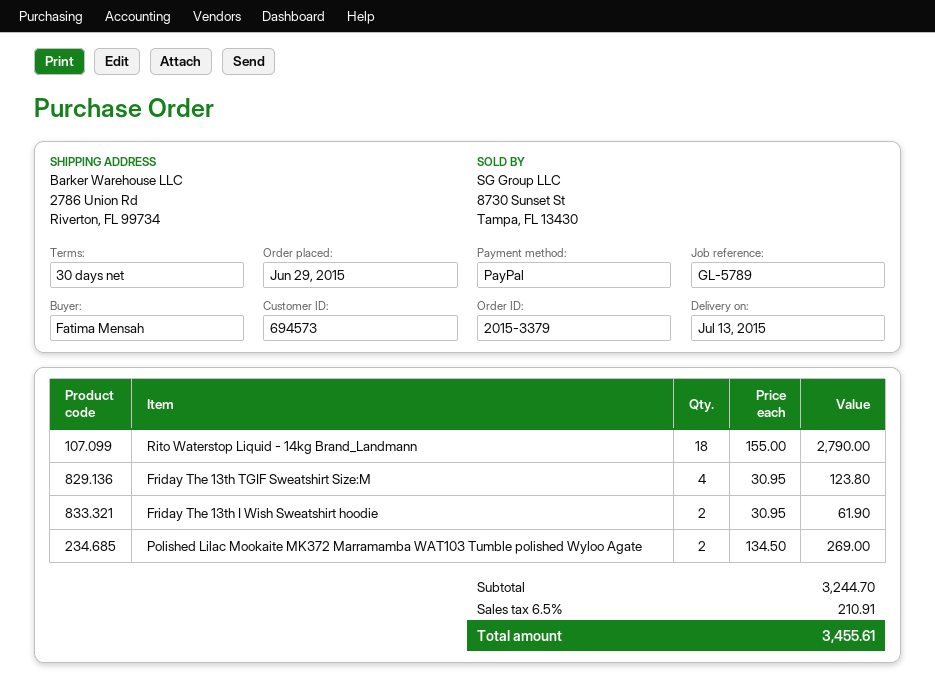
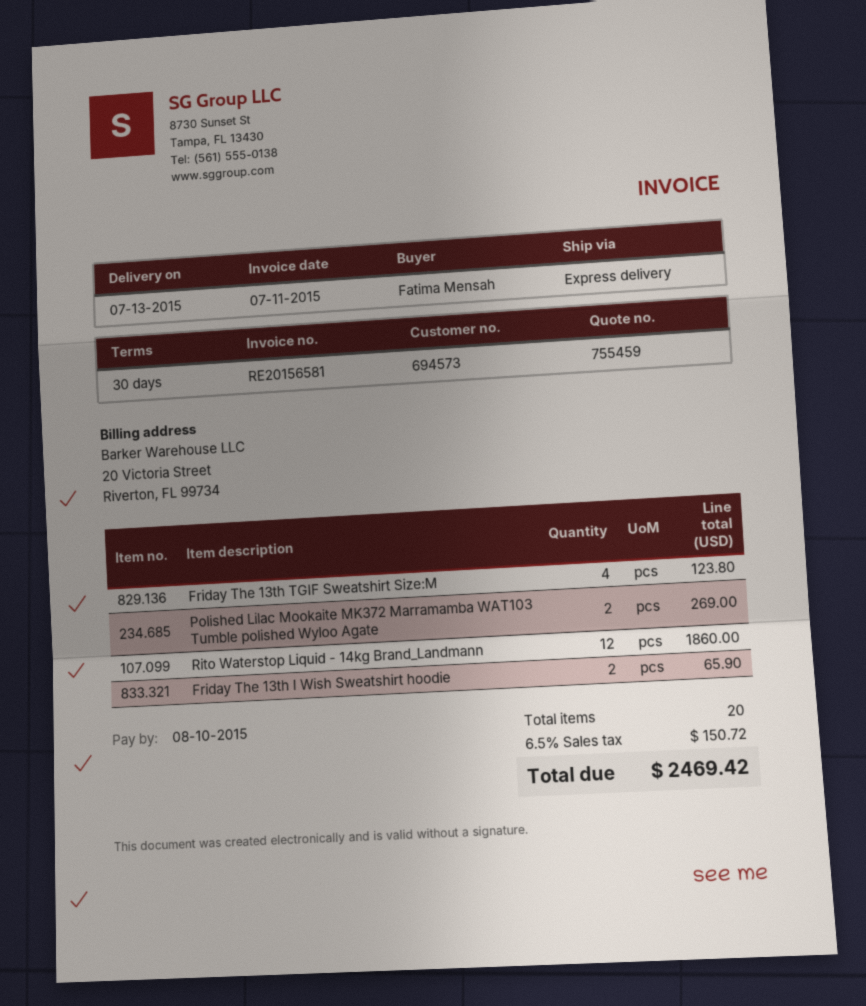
Rito Waterstop Liquid - 14kg Brand_Landmann: 18 for 2790.00 -> 12 for 1860.00
Friday The 13th I Wish Sweatshirt hoodie: 2 for 61.90 -> 2 for 65.90
tax: 6.5% = 210.91 -> 6.5% = 150.72
total: 3455.61 -> 2469.42

